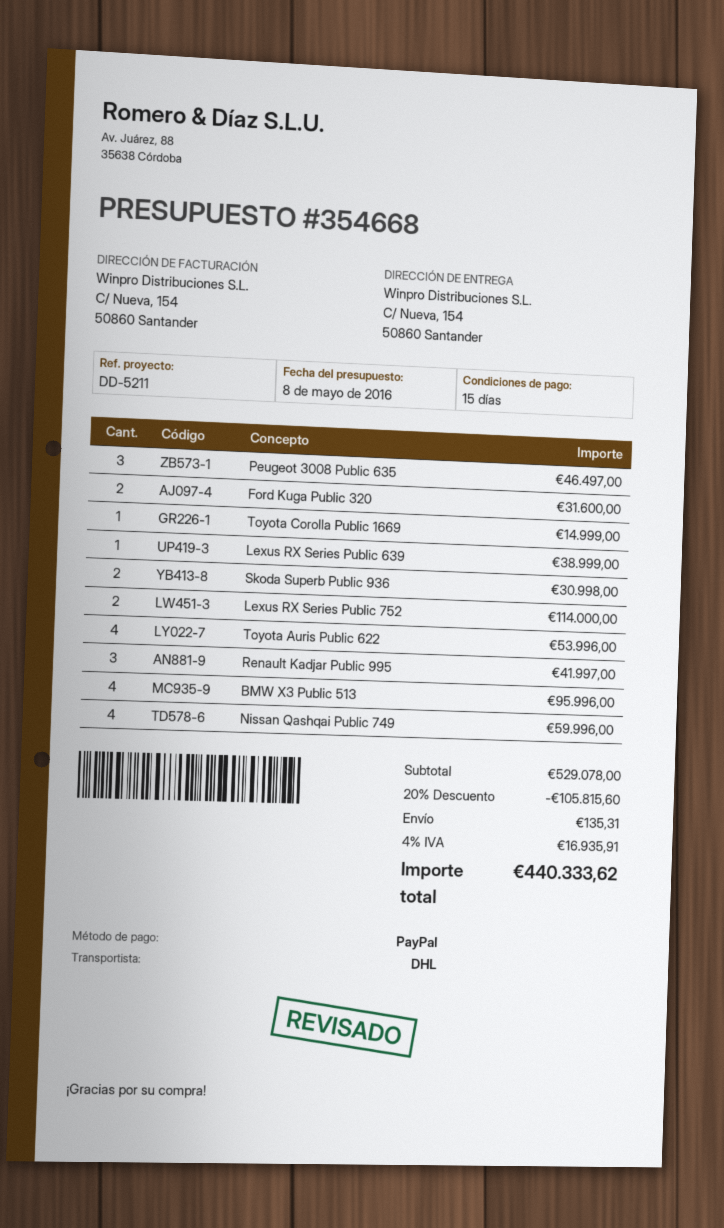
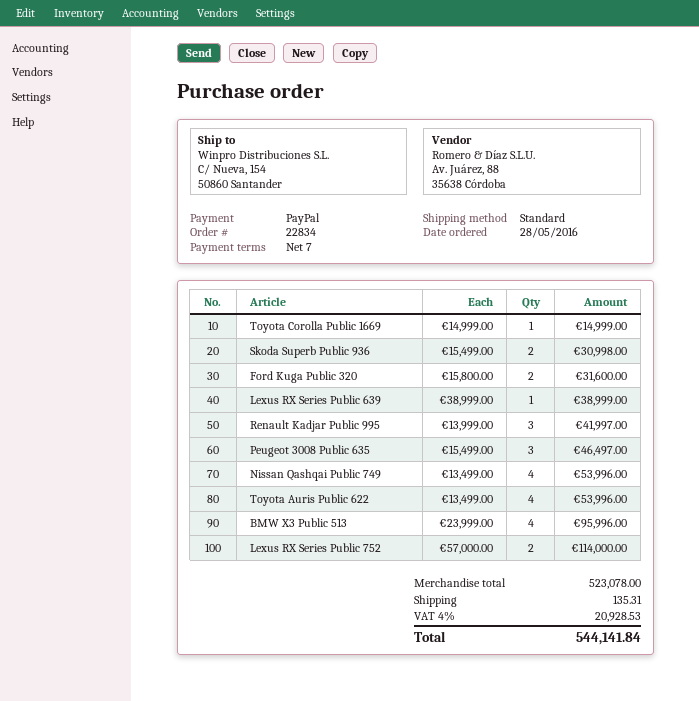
payment terms: 15 days -> 7 days
shipping method: DHL -> standard
Nissan Qashqai Public 749: 4 for 59996.00 -> 4 for 53996.00
subtotal: 529078.00 -> 523078.00
discount: 20% = 105815.60 -> none
tax: 4% = 16935.91 -> 4% = 20928.53
total: 440333.62 -> 544141.84

